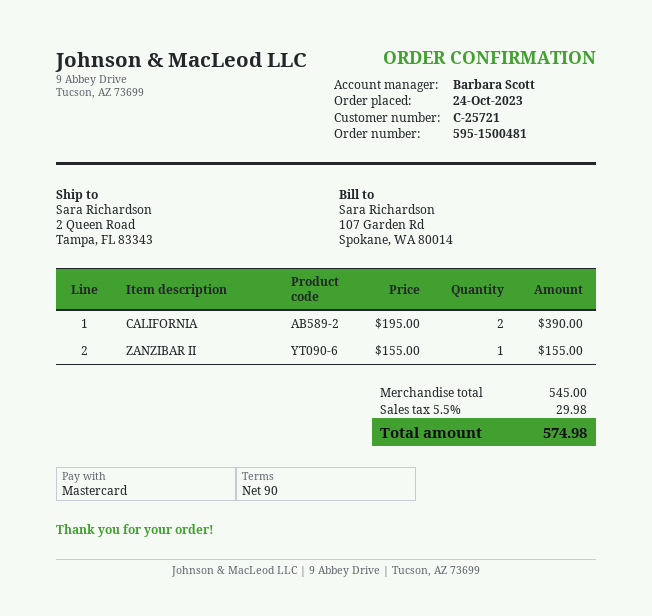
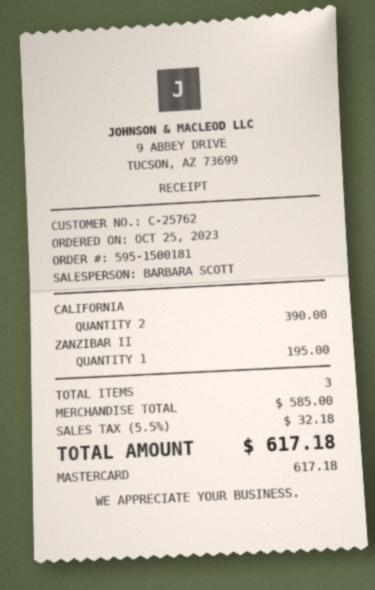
order number: 595-1500481 -> 595-1500181
order date: 2023-10-24 -> 2023-10-25
customer number: C-25721 -> C-25762
ZANZIBAR II: 1 for 155.00 -> 1 for 195.00
subtotal: 545.00 -> 585.00
tax: 5.5% = 29.98 -> 5.5% = 32.18
total: 574.98 -> 617.18

